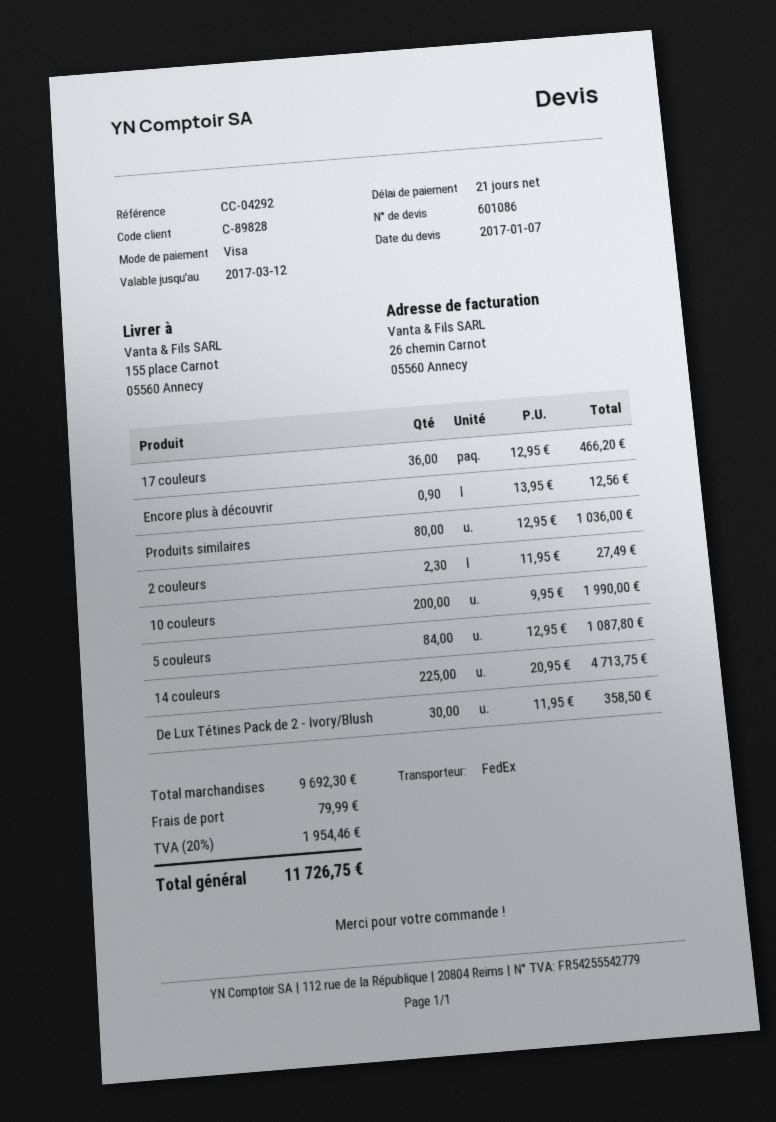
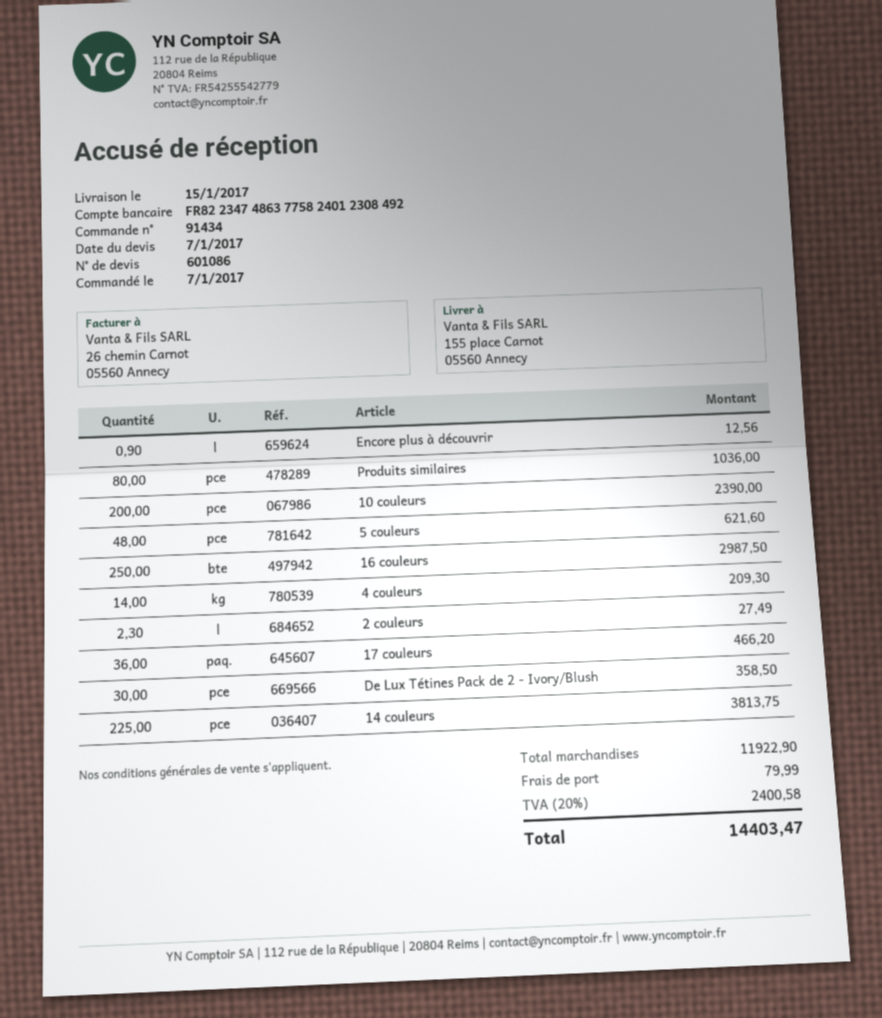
10 couleurs: 200 for 1990.00 -> 200 for 2390.00
5 couleurs: 84 for 1087.80 -> 48 for 621.60
14 couleurs: 225 for 4713.75 -> 225 for 3813.75
16 couleurs: none -> 250 for 2987.50
4 couleurs: none -> 14 for 209.30
subtotal: 9692.30 -> 11922.90
tax: 20% = 1954.46 -> 20% = 2400.58
total: 11726.75 -> 14403.47

